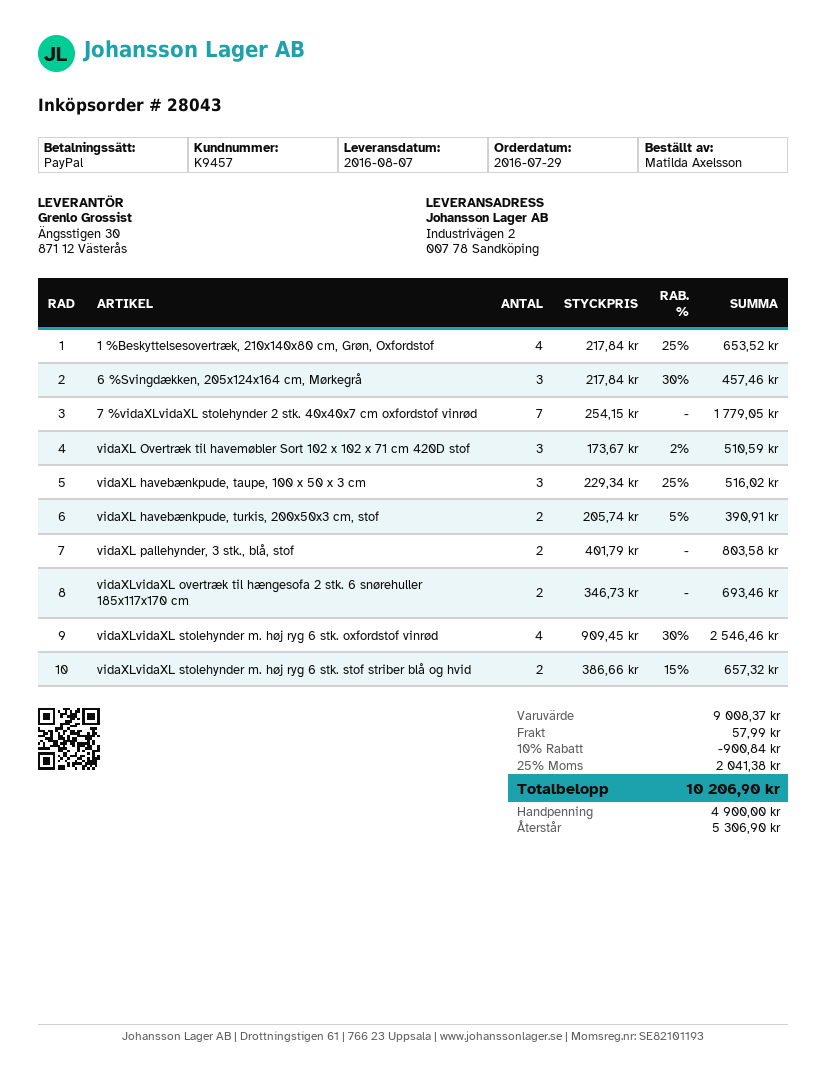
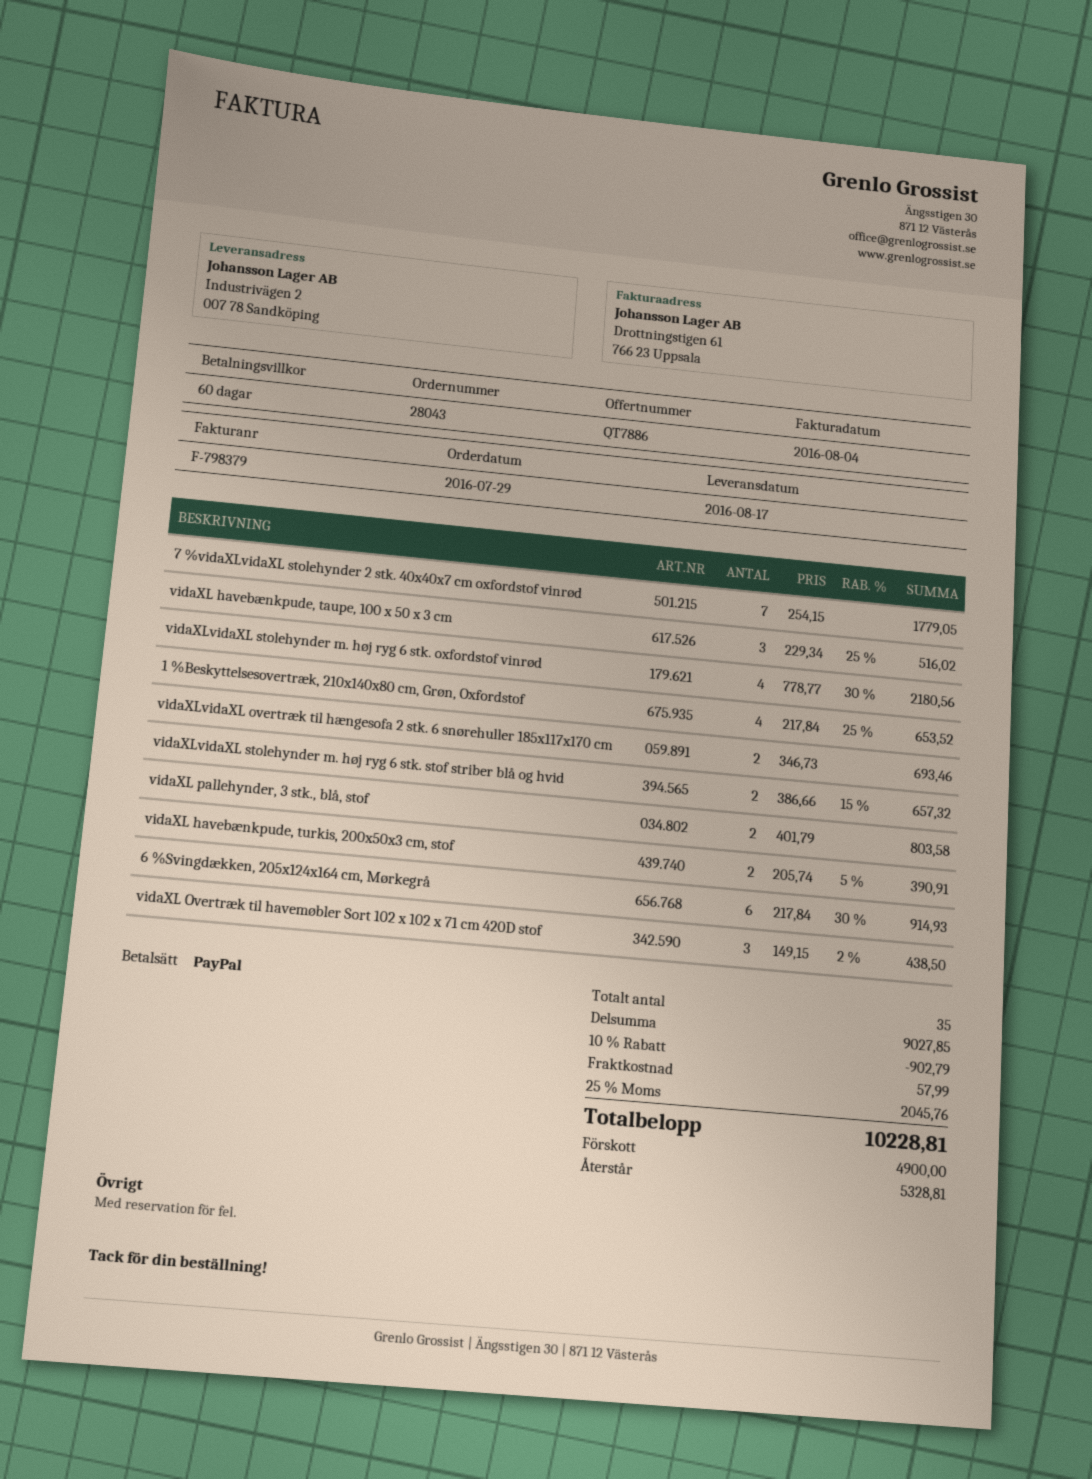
delivery date: 2016-08-07 -> 2016-08-17
6 %Svingdækken, 205x124x164 cm, Mørkegrå: 3 x 217.84 - 30% = 457.46 -> 6 x 217.84 - 30% = 914.93
vidaXL Overtræk til havemøbler Sort 102 x 102 x 71 cm 420D stof: 3 x 173.67 - 2% = 510.59 -> 3 x 149.15 - 2% = 438.50
vidaXLvidaXL stolehynder m. høj ryg 6 stk. oxfordstof vinrød: 4 x 909.45 - 30% = 2546.46 -> 4 x 778.77 - 30% = 2180.56
subtotal: 9008.37 -> 9027.85
discount: 10% = 900.84 -> 10% = 902.79
tax: 25% = 2041.38 -> 25% = 2045.76
total: 10206.90 -> 10228.81
balance: 5306.90 -> 5328.81

